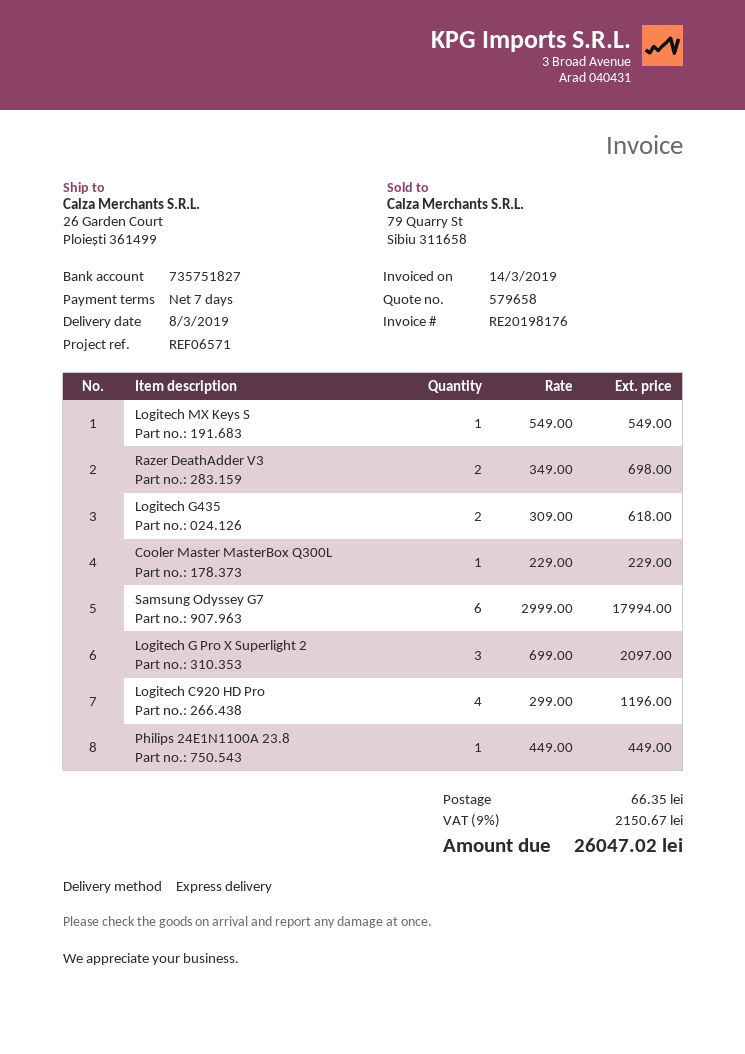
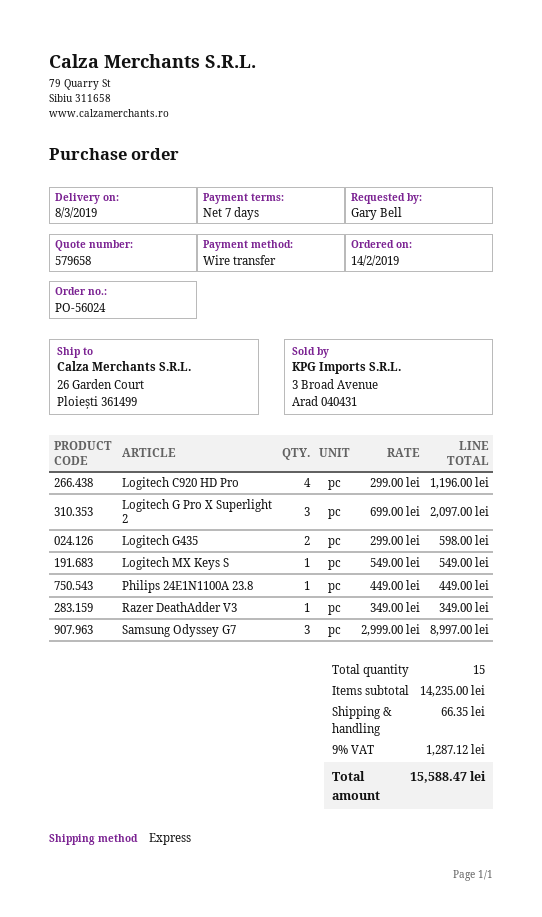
Razer DeathAdder V3: 2 x 349.00 = 698.00 -> 1 x 349.00 = 349.00
Logitech G435: 2 x 309.00 = 618.00 -> 2 x 299.00 = 598.00
Cooler Master MasterBox Q300L: 1 x 229.00 = 229.00 -> none
Samsung Odyssey G7: 6 x 2999.00 = 17994.00 -> 3 x 2999.00 = 8997.00
tax: 9% = 2150.67 -> 9% = 1287.12
total: 26047.02 -> 15588.47

